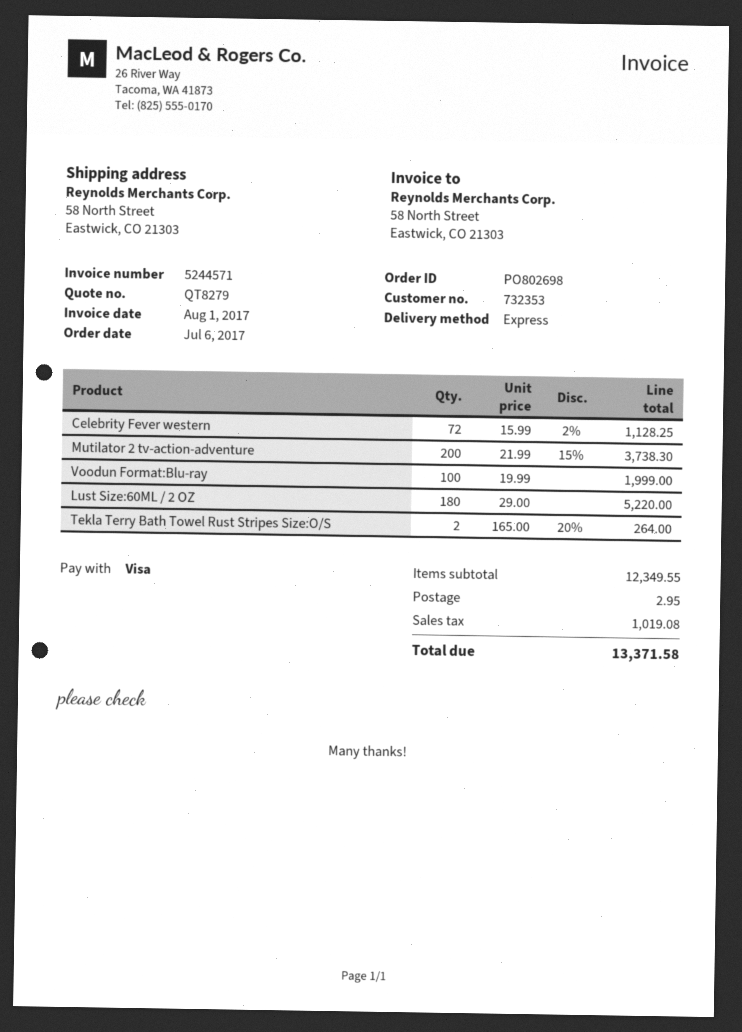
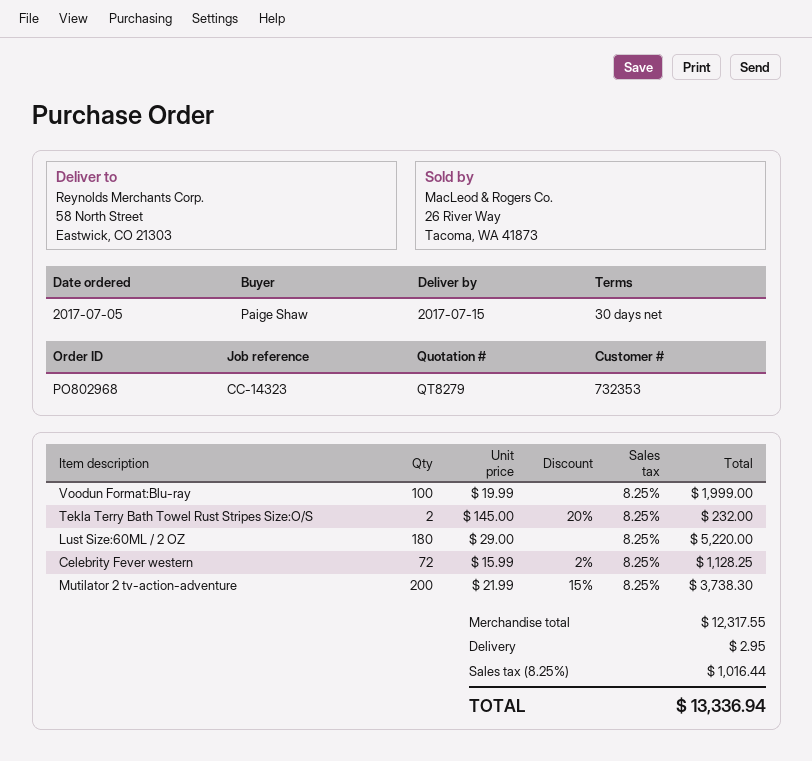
order number: PO802698 -> PO802968
order date: 2017-07-06 -> 2017-07-05
Tekla Terry Bath Towel Rust Stripes Size:O/S: 2 x 165.00 - 20% = 264.00 -> 2 x 145.00 - 20% = 232.00
subtotal: 12349.55 -> 12317.55
tax: 1019.08 -> 1016.44
total: 13371.58 -> 13336.94

